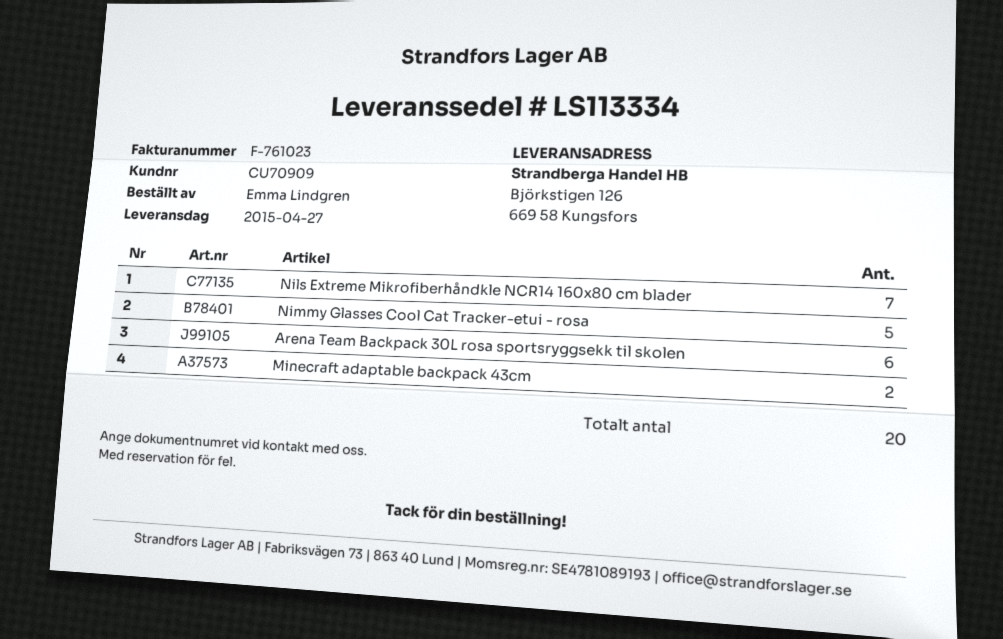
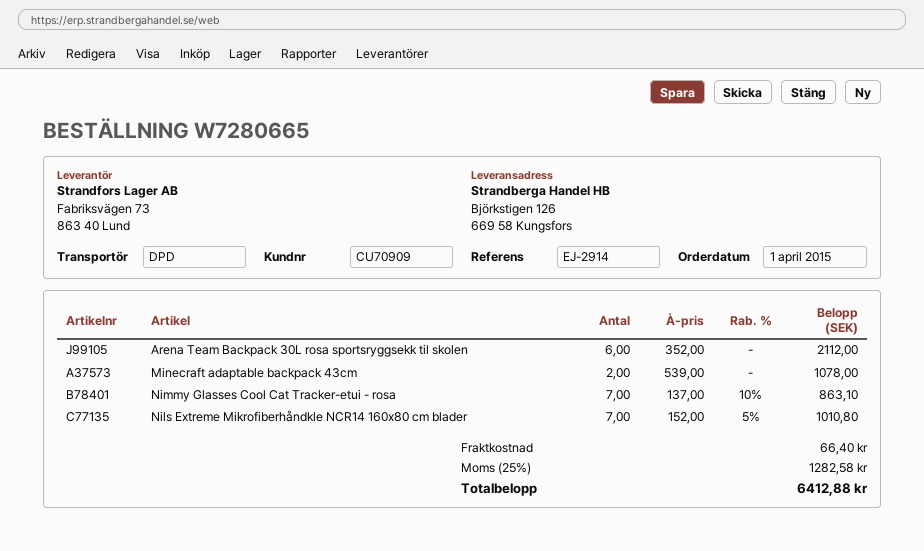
Nimmy Glasses Cool Cat Tracker-etui - rosa: 5 -> 7

